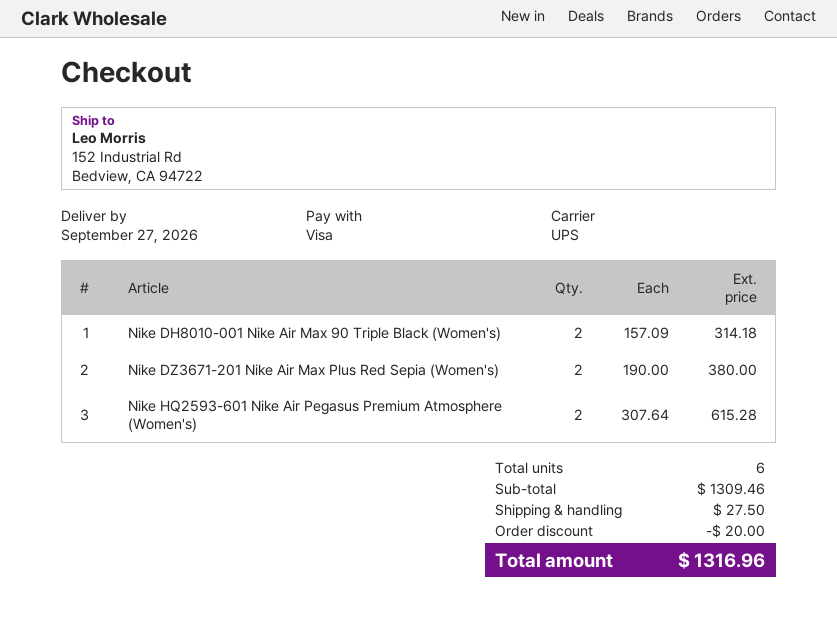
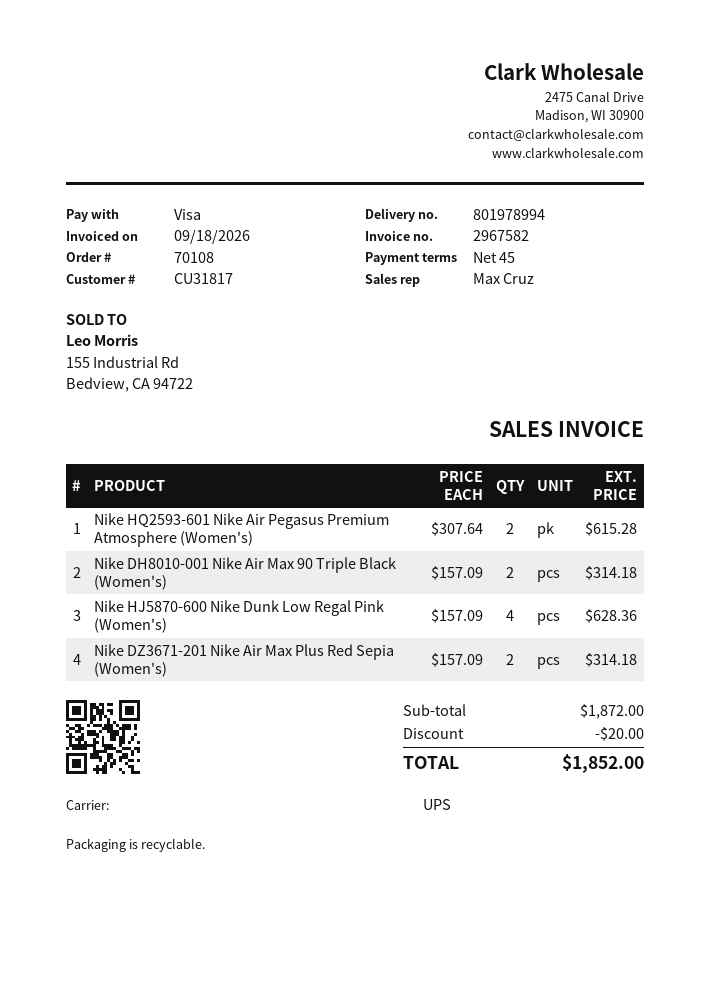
Nike DZ3671-201 Nike Air Max Plus Red Sepia (Women's): 2 x 190.00 = 380.00 -> 2 x 157.09 = 314.18
Nike HJ5870-600 Nike Dunk Low Regal Pink (Women's): none -> 4 x 157.09 = 628.36
subtotal: 1309.46 -> 1872.00
shipping: 27.50 -> none
total: 1316.96 -> 1852.00

